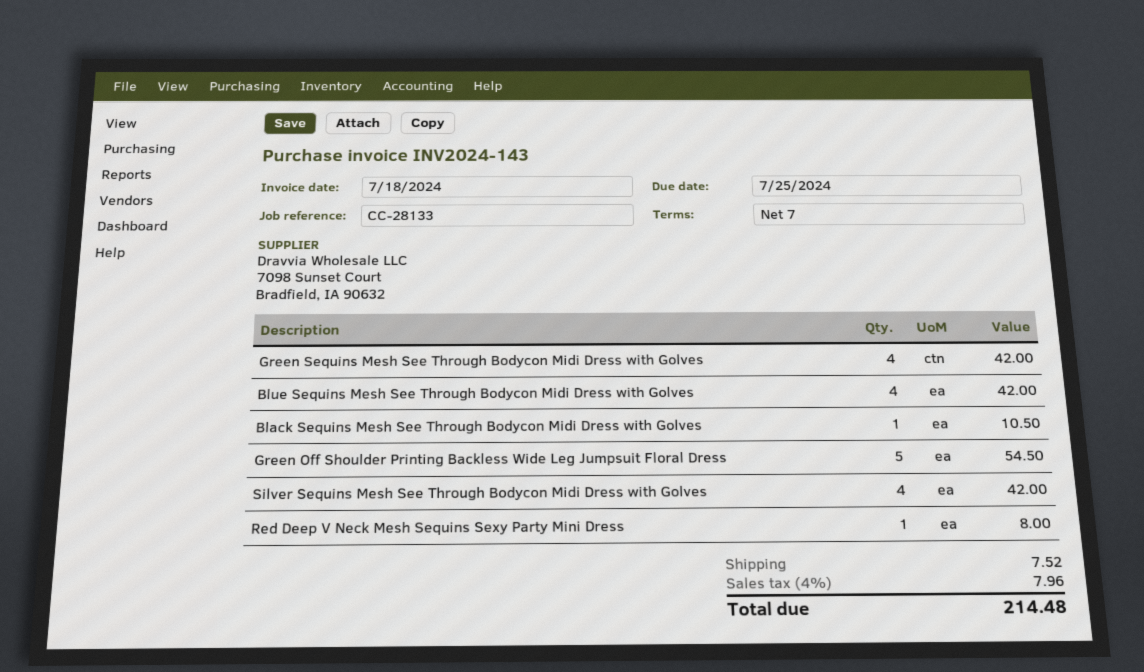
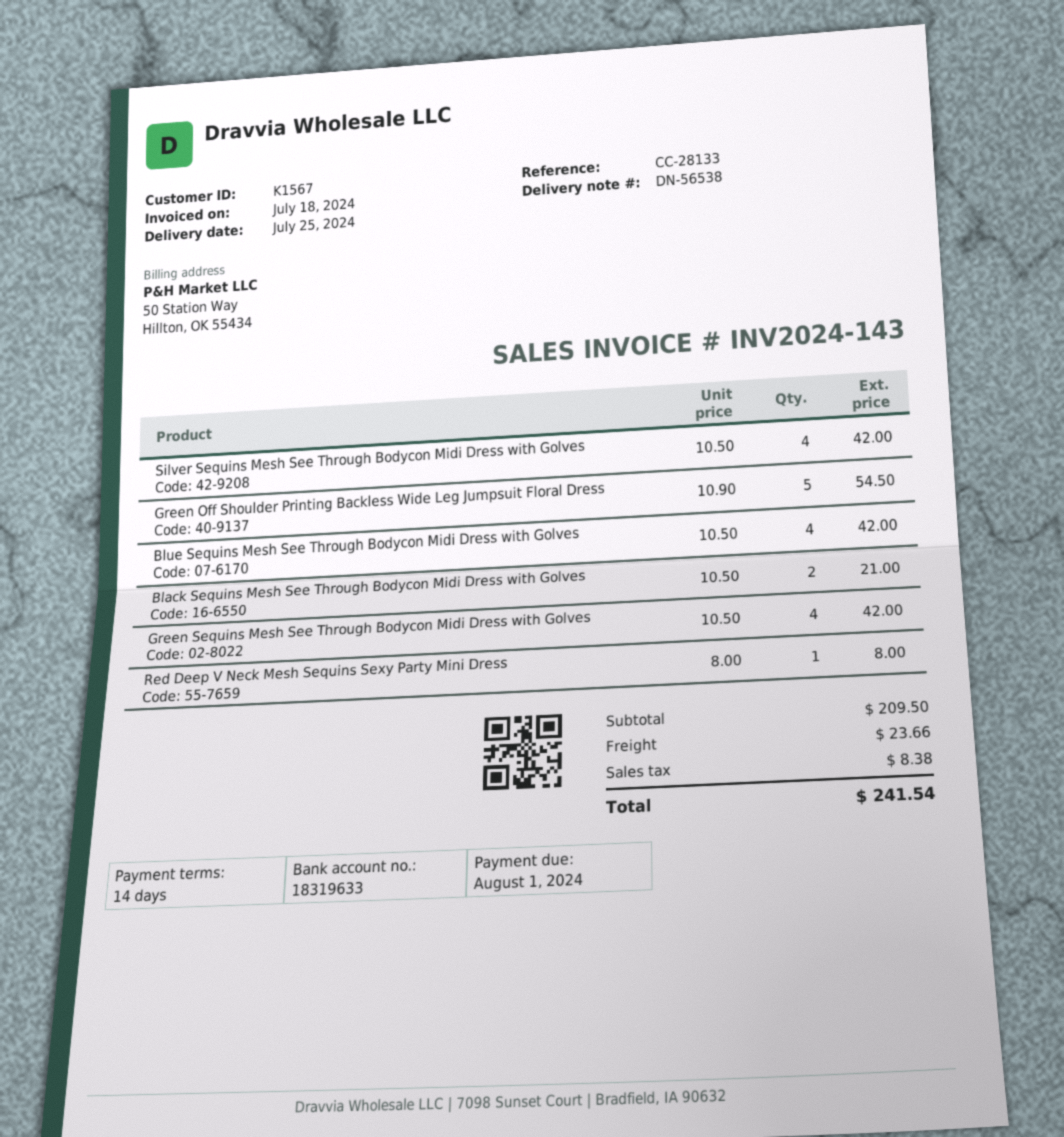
payment terms: 7 days -> 14 days
due date: 2024-07-25 -> 2024-08-01
Black Sequins Mesh See Through Bodycon Midi Dress with Golves: 1 for 10.50 -> 2 for 21.00
shipping: 7.52 -> 23.66
tax: 7.96 -> 8.38
total: 214.48 -> 241.54

